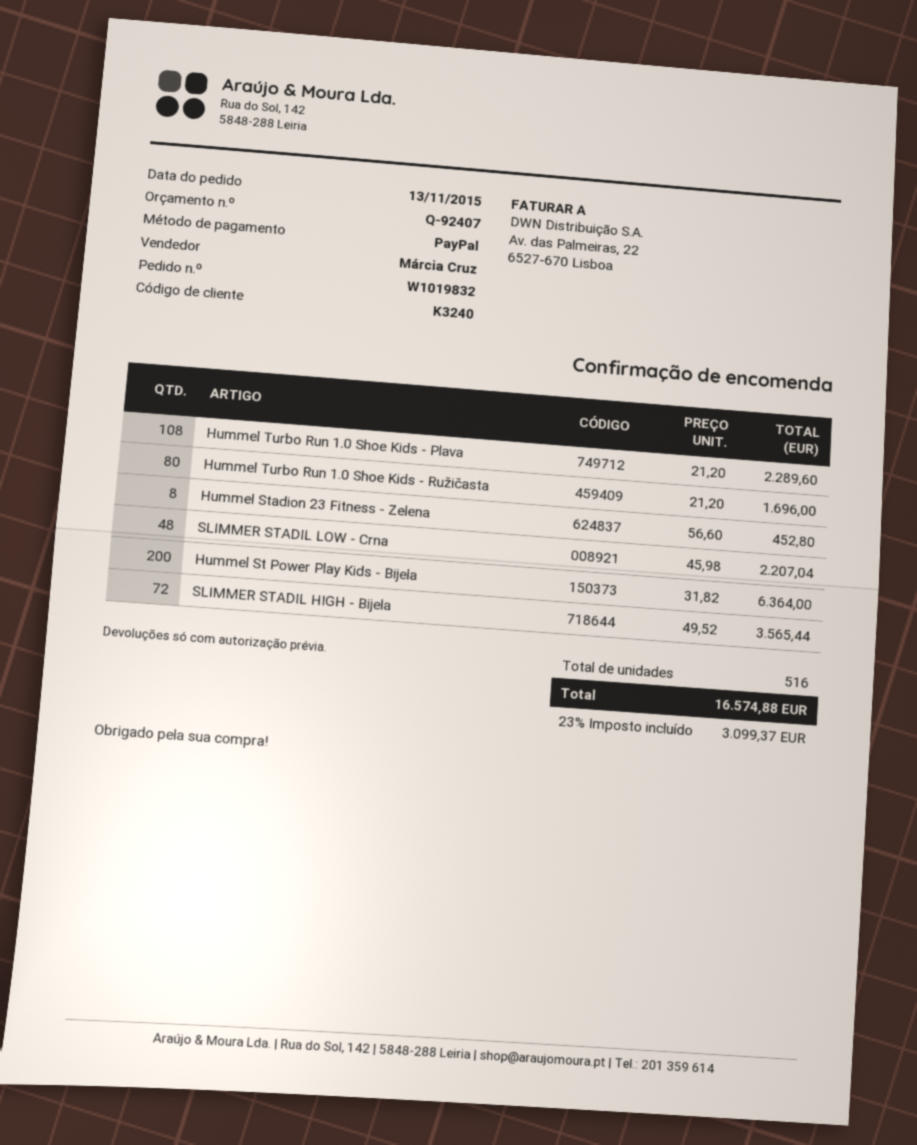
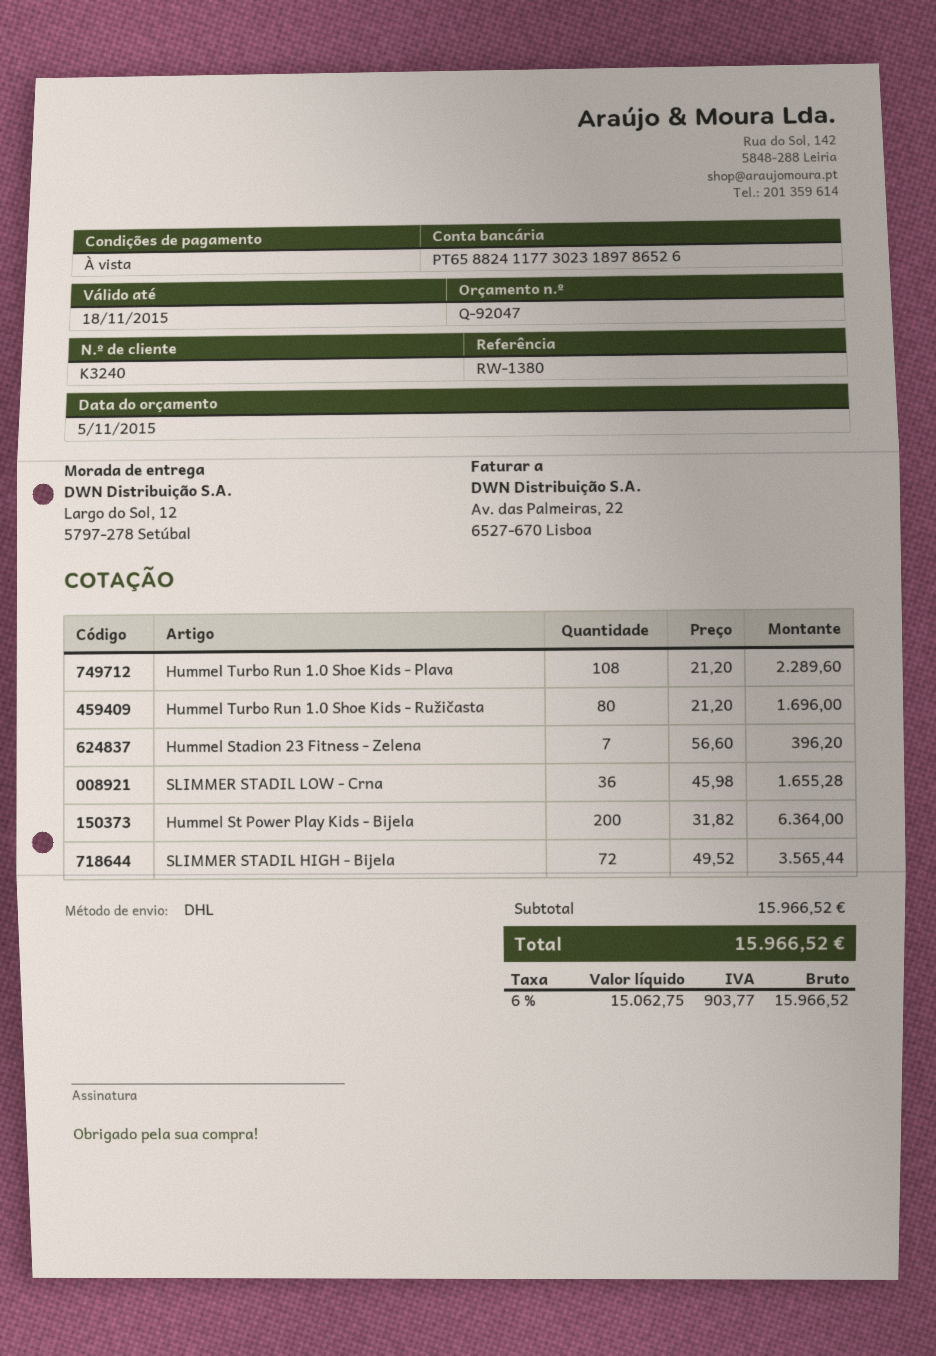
quote number: Q-92407 -> Q-92047
Hummel Stadion 23 Fitness - Zelena: 8 x 56.60 = 452.80 -> 7 x 56.60 = 396.20
SLIMMER STADIL LOW - Crna: 48 x 45.98 = 2207.04 -> 36 x 45.98 = 1655.28
tax: 23% = 3099.37 -> 6% = 903.77
total: 16574.88 -> 15966.52

